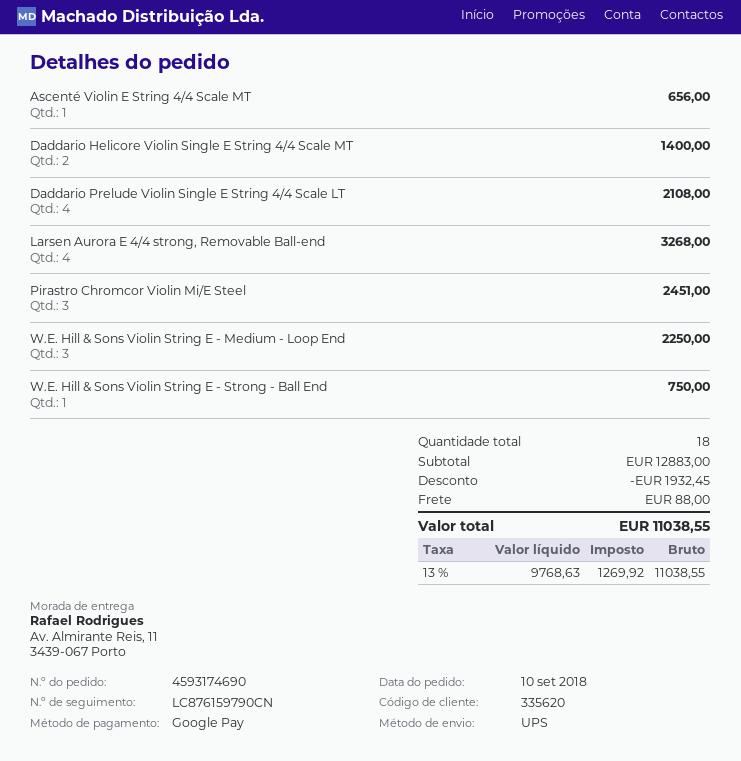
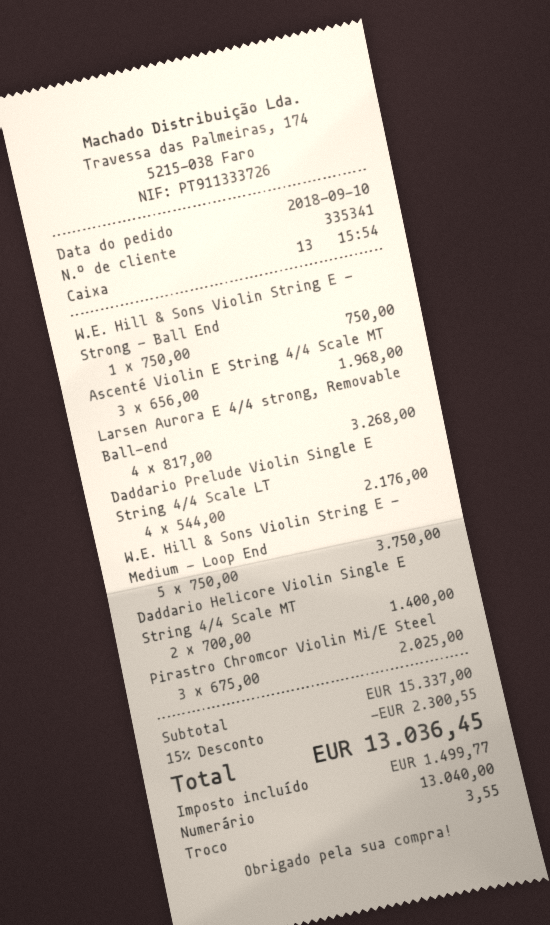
customer number: 335620 -> 335341
payment method: Google Pay -> cash
Ascenté Violin E String 4/4 Scale MT: 1 for 656.00 -> 3 for 1968.00
Daddario Prelude Violin Single E String 4/4 Scale LT: 4 for 2108.00 -> 4 for 2176.00
Pirastro Chromcor Violin Mi/E Steel: 3 for 2451.00 -> 3 for 2025.00
W.E. Hill & Sons Violin String E - Medium - Loop End: 3 for 2250.00 -> 5 for 3750.00
subtotal: 12883.00 -> 15337.00
discount: 1932.45 -> 2300.55
shipping: 88.00 -> none
tax: 1269.92 -> 1499.77
total: 11038.55 -> 13036.45

